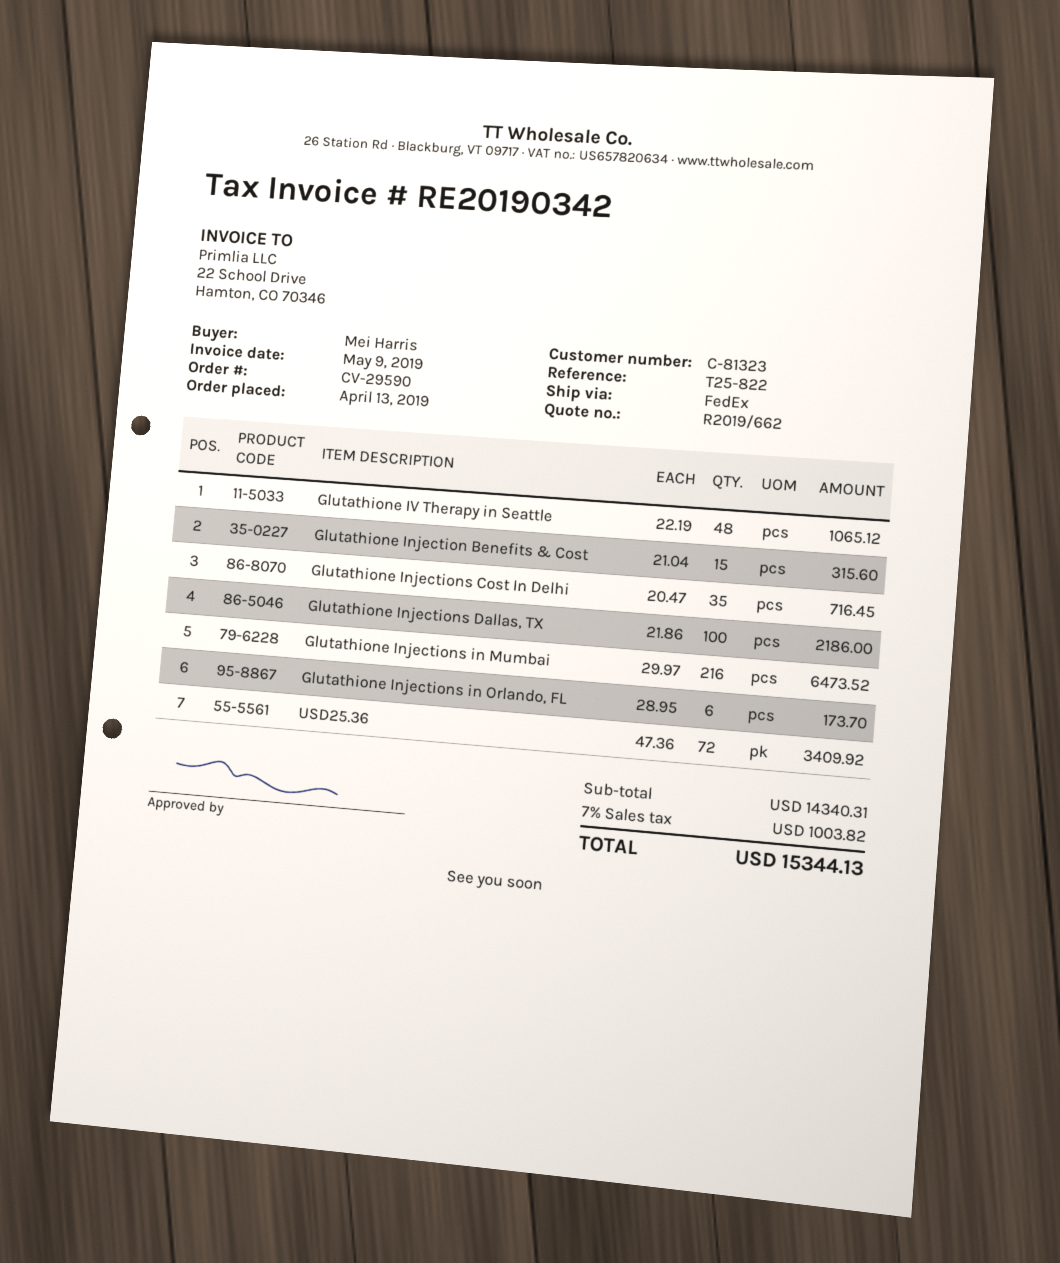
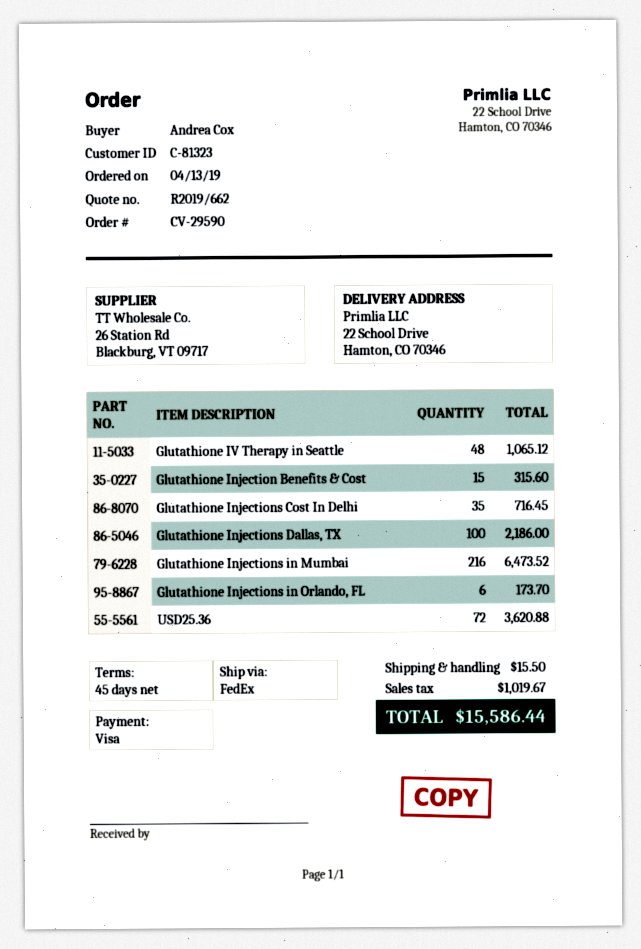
ordered by: Mei Harris -> Andrea Cox
USD25.36: 72 for 3409.92 -> 72 for 3620.88
shipping: none -> 15.50
tax: 1003.82 -> 1019.67
total: 15344.13 -> 15586.44

